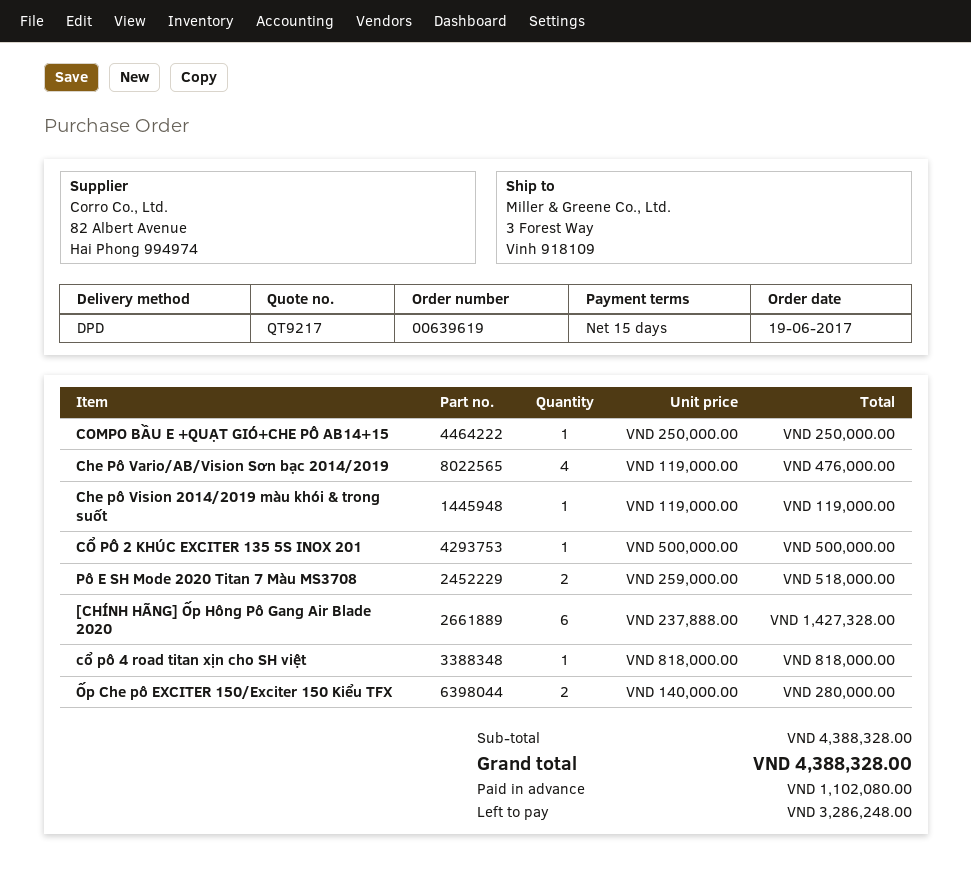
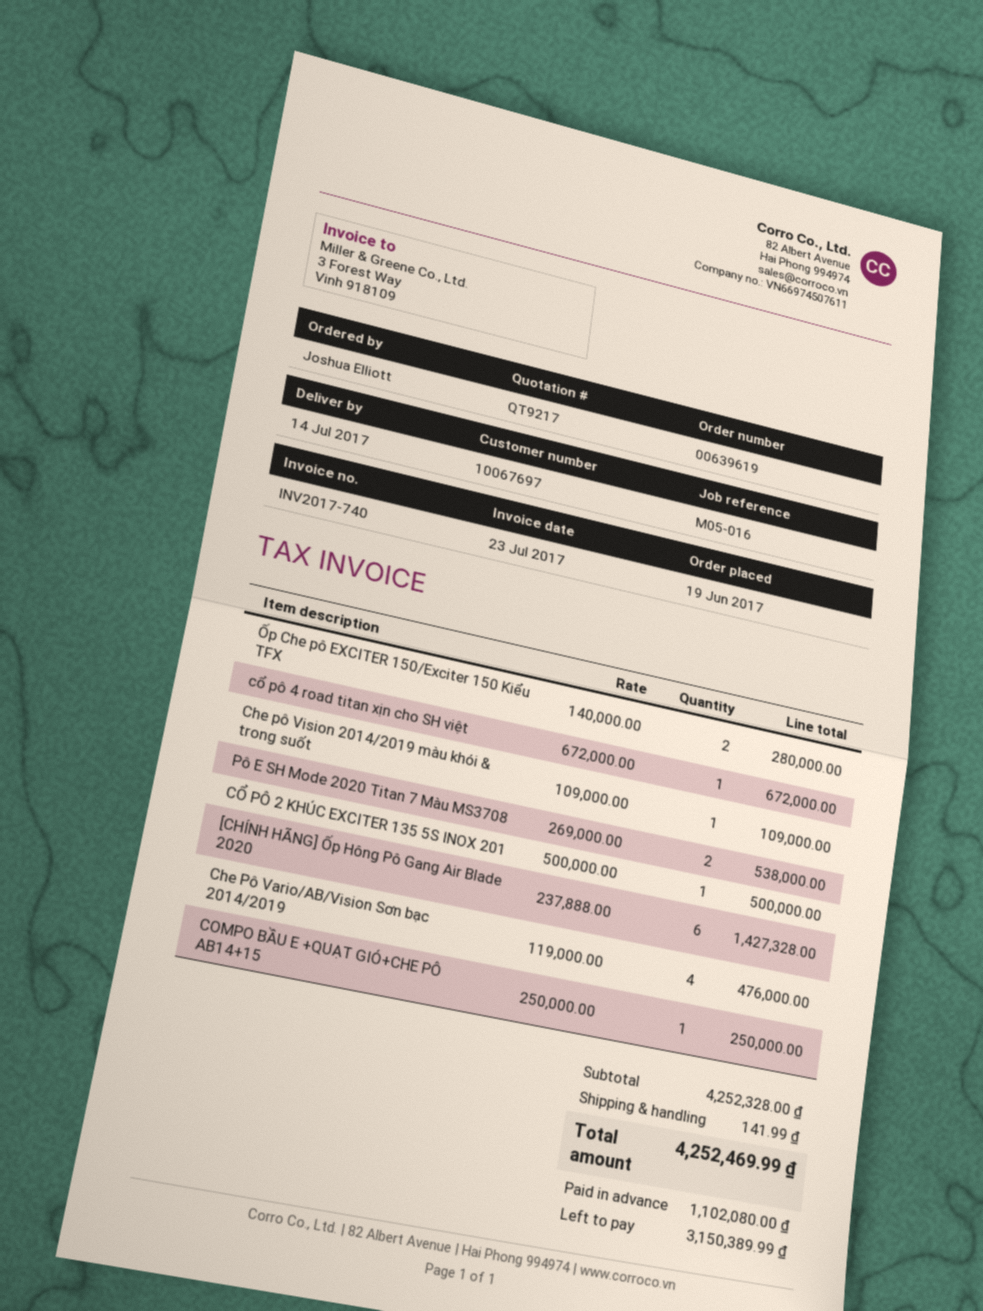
Che pô Vision 2014/2019 màu khói & trong suốt: 1 x 119000.00 = 119000.00 -> 1 x 109000.00 = 109000.00
Pô E SH Mode 2020 Titan 7 Màu MS3708: 2 x 259000.00 = 518000.00 -> 2 x 269000.00 = 538000.00
cổ pô 4 road titan xịn cho SH việt: 1 x 818000.00 = 818000.00 -> 1 x 672000.00 = 672000.00
subtotal: 4388328.00 -> 4252328.00
shipping: none -> 141.99
total: 4388328.00 -> 4252469.99
balance: 3286248.00 -> 3150389.99

